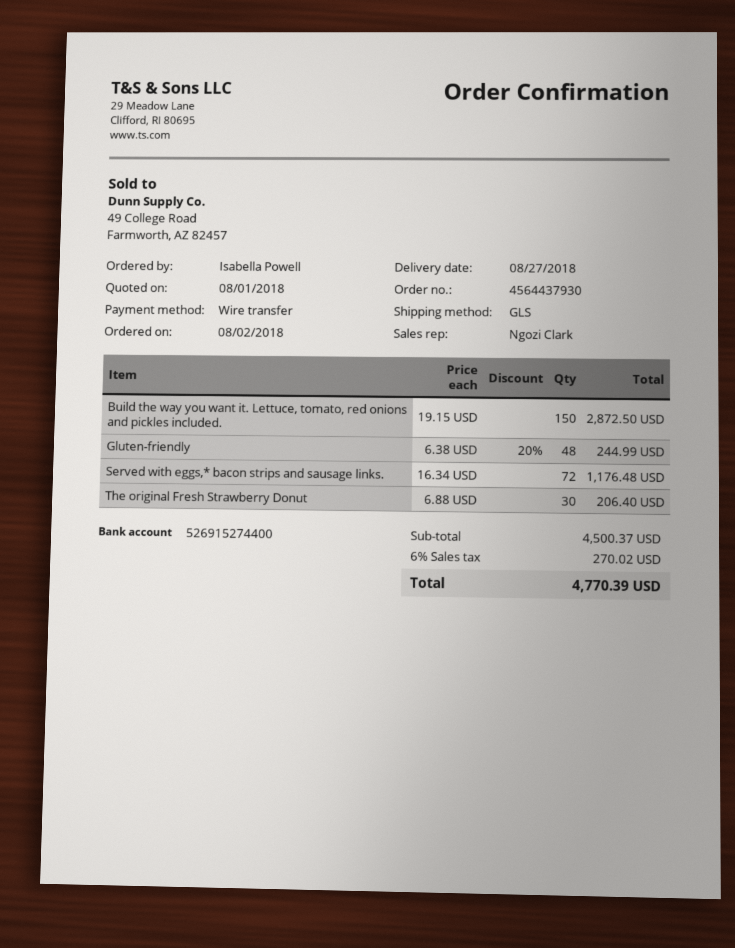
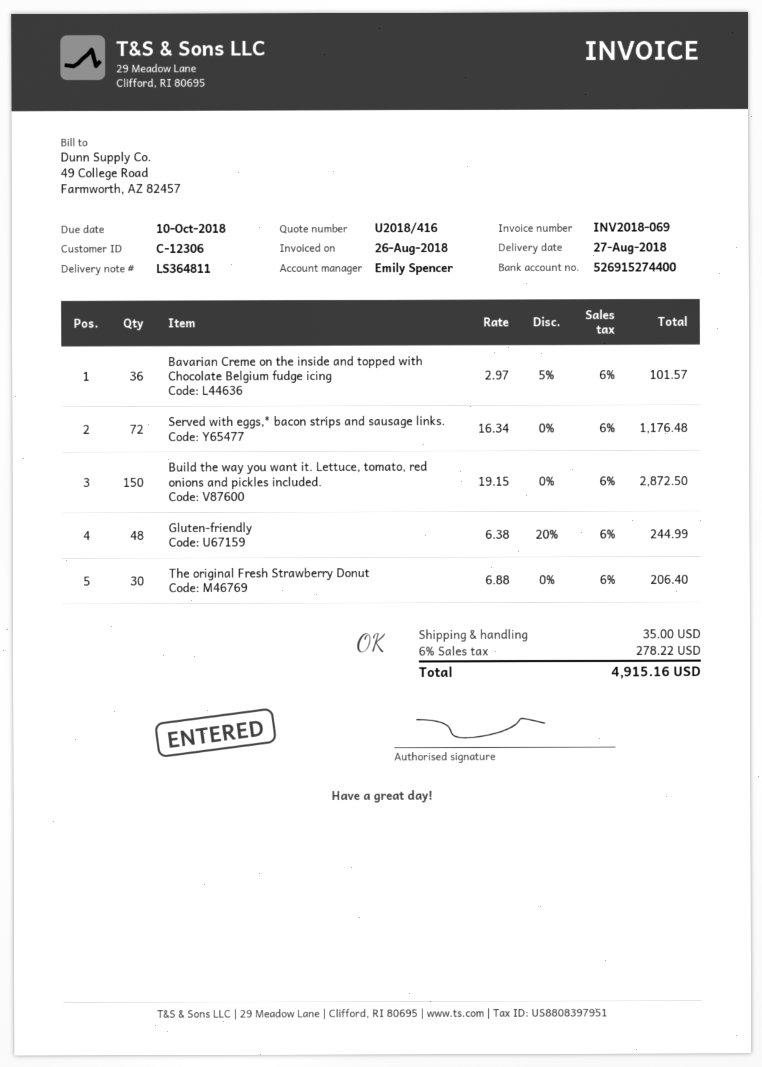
sales rep: Ngozi Clark -> Emily Spencer
Bavarian Creme on the inside and topped with Chocolate Belgium fudge icing: none -> 36 x 2.97 - 5% = 101.57
shipping: none -> 35.00
tax: 6% = 270.02 -> 6% = 278.22
total: 4770.39 -> 4915.16

